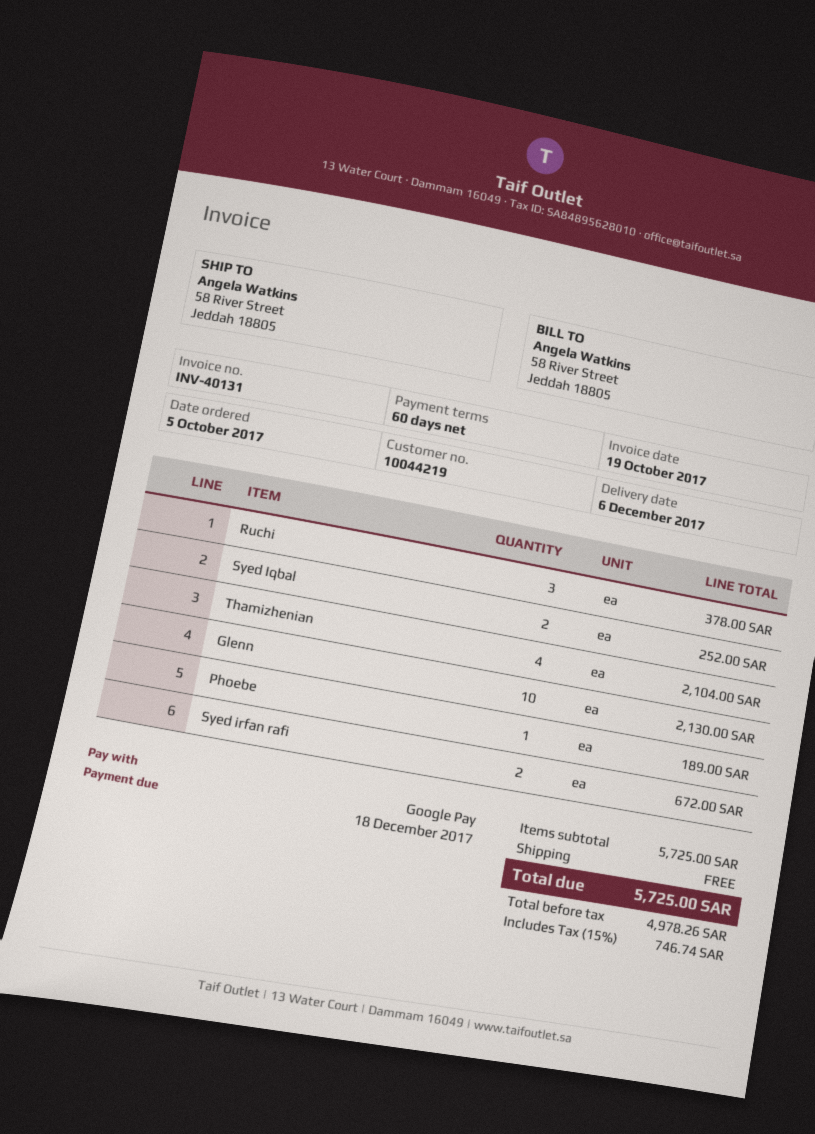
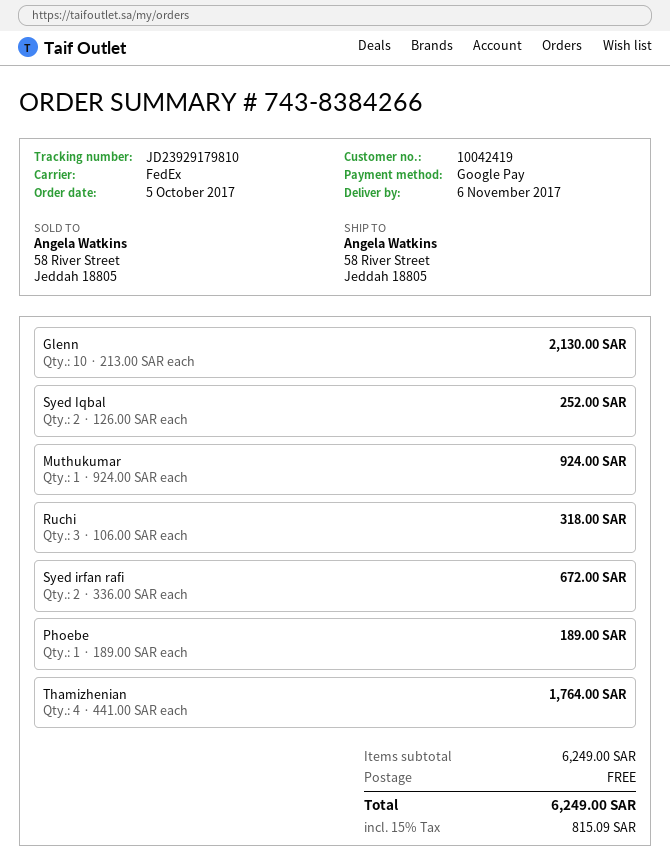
delivery date: 2017-12-06 -> 2017-11-06
customer number: 10044219 -> 10042419
Ruchi: 3 for 378.00 -> 3 for 318.00
Thamizhenian: 4 for 2104.00 -> 4 for 1764.00
Muthukumar: none -> 1 for 924.00
subtotal: 5725.00 -> 6249.00
tax: 15% = 746.74 -> 15% = 815.09
total: 5725.00 -> 6249.00

